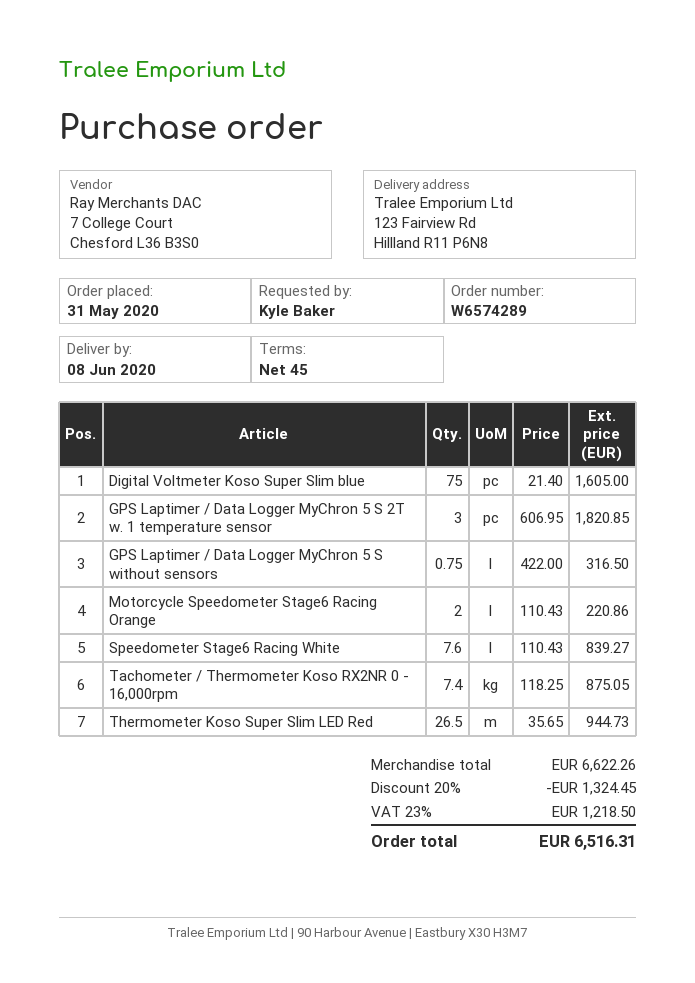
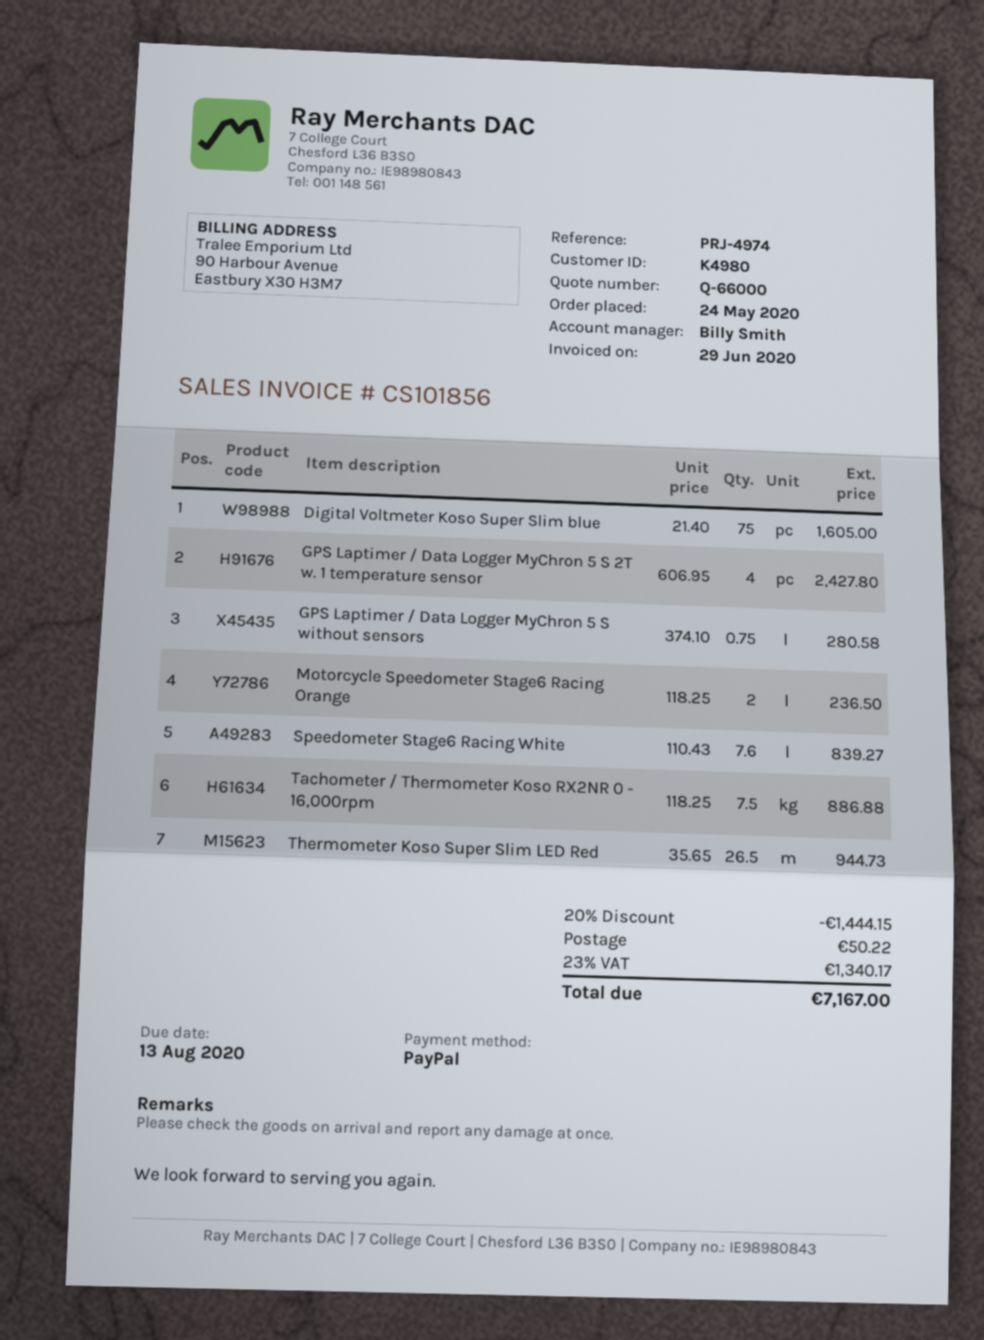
order date: 2020-05-31 -> 2020-05-24
GPS Laptimer / Data Logger MyChron 5 S 2T w. 1 temperature sensor: 3 x 606.95 = 1820.85 -> 4 x 606.95 = 2427.80
GPS Laptimer / Data Logger MyChron 5 S without sensors: 0.75 x 422.00 = 316.50 -> 0.75 x 374.10 = 280.58
Motorcycle Speedometer Stage6 Racing Orange: 2 x 110.43 = 220.86 -> 2 x 118.25 = 236.50
Tachometer / Thermometer Koso RX2NR 0 - 16,000rpm: 7.4 x 118.25 = 875.05 -> 7.5 x 118.25 = 886.88
discount: 20% = 1324.45 -> 20% = 1444.15
shipping: none -> 50.22
tax: 23% = 1218.50 -> 23% = 1340.17
total: 6516.31 -> 7167.00

